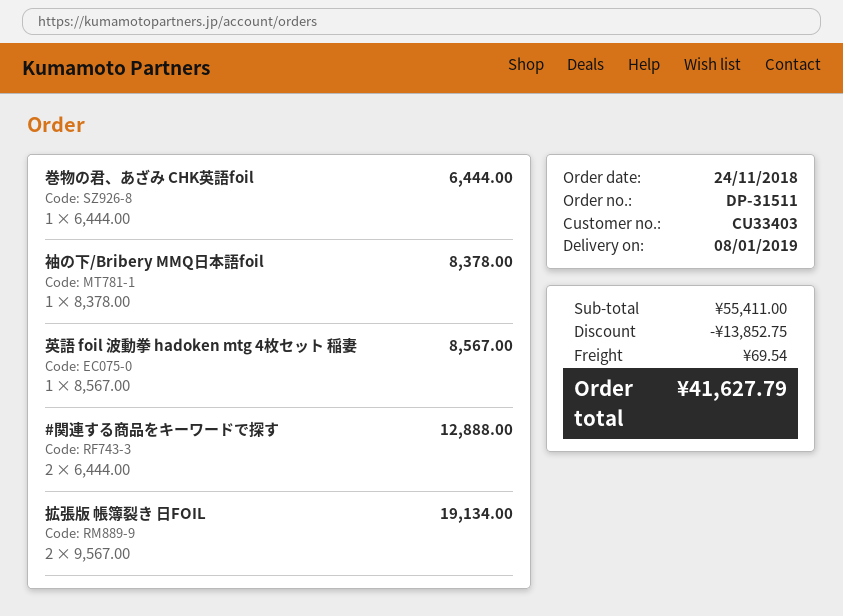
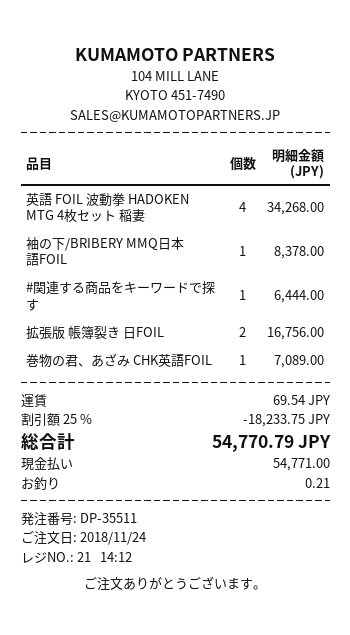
order number: DP-31511 -> DP-35511
巻物の君、あざみ CHK英語foil: 1 for 6444.00 -> 1 for 7089.00
英語 foil 波動拳 hadoken mtg 4枚セット 稲妻: 1 for 8567.00 -> 4 for 34268.00
#関連する商品をキーワードで探す: 2 for 12888.00 -> 1 for 6444.00
拡張版 帳簿裂き 日FOIL: 2 for 19134.00 -> 2 for 16756.00
discount: 13852.75 -> 18233.75
total: 41627.79 -> 54770.79

